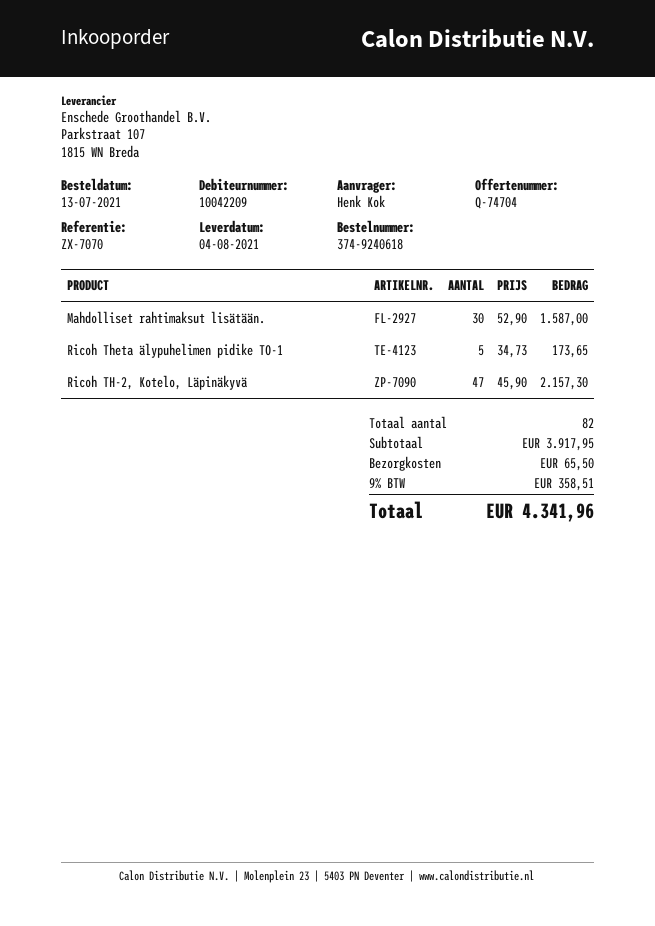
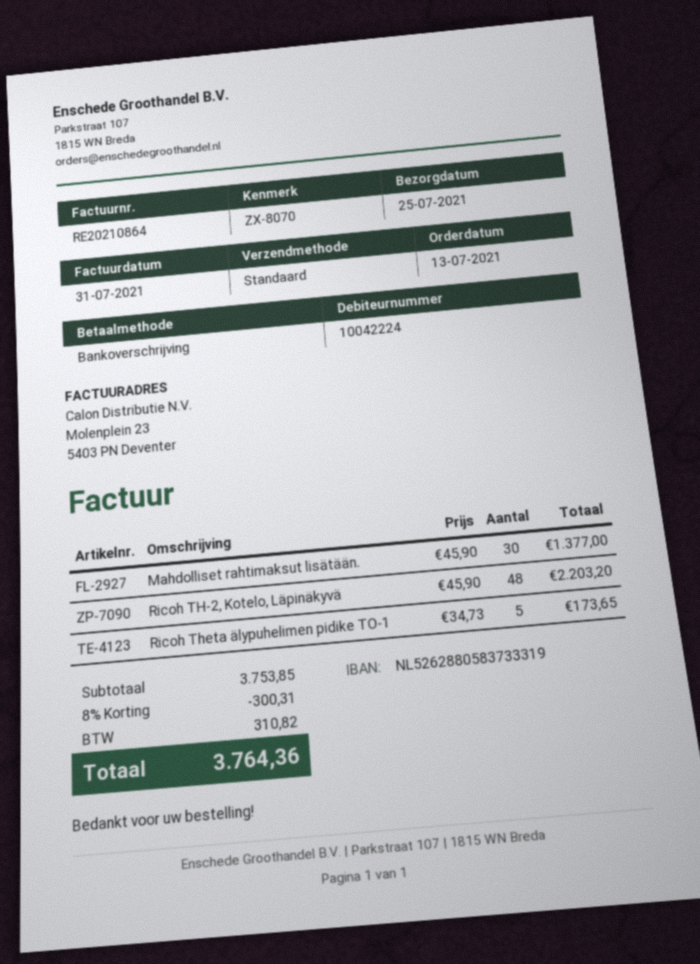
delivery date: 2021-08-04 -> 2021-07-25
customer number: 10042209 -> 10042224
reference: ZX-7070 -> ZX-8070
Mahdolliset rahtimaksut lisätään.: 30 x 52.90 = 1587.00 -> 30 x 45.90 = 1377.00
Ricoh TH-2, Kotelo, Läpinäkyvä: 47 x 45.90 = 2157.30 -> 48 x 45.90 = 2203.20
subtotal: 3917.95 -> 3753.85
discount: none -> 8% = 300.31
shipping: 65.50 -> none
tax: 358.51 -> 310.82
total: 4341.96 -> 3764.36

